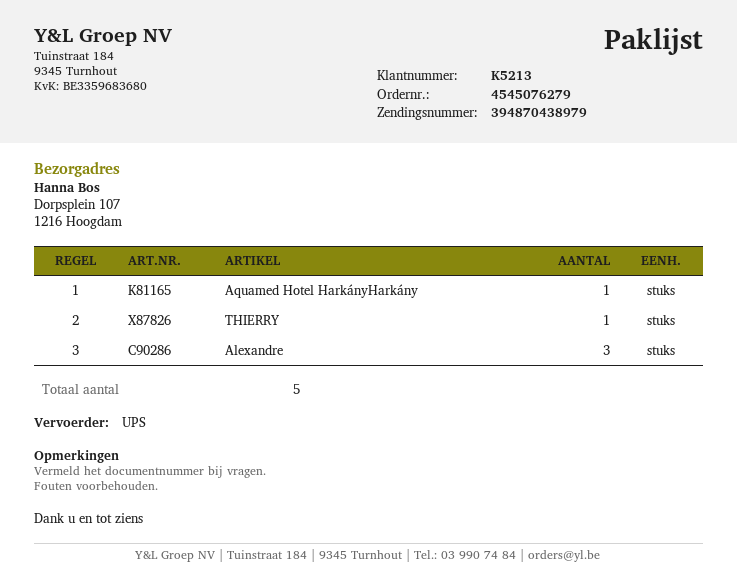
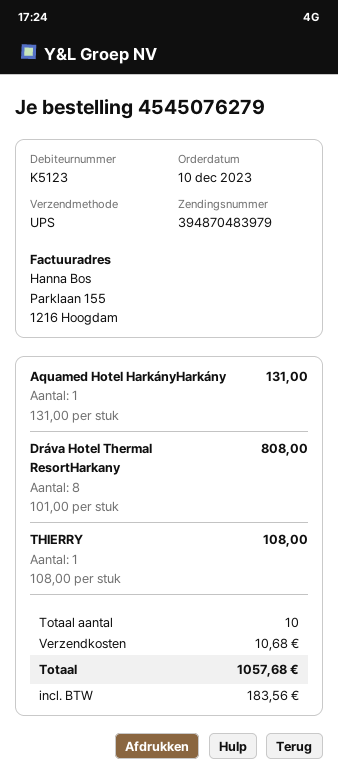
customer number: K5213 -> K5123
tracking number: 394870438979 -> 394870483979
Alexandre: 3 -> none
Dráva Hotel Thermal ResortHarkany: none -> 8
total quantity: 5 -> 10

